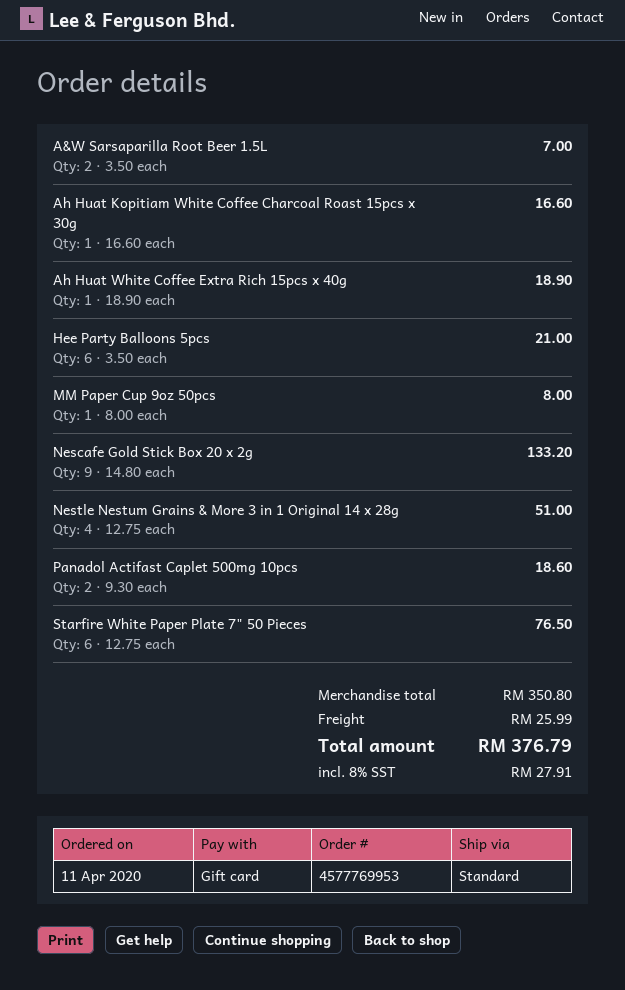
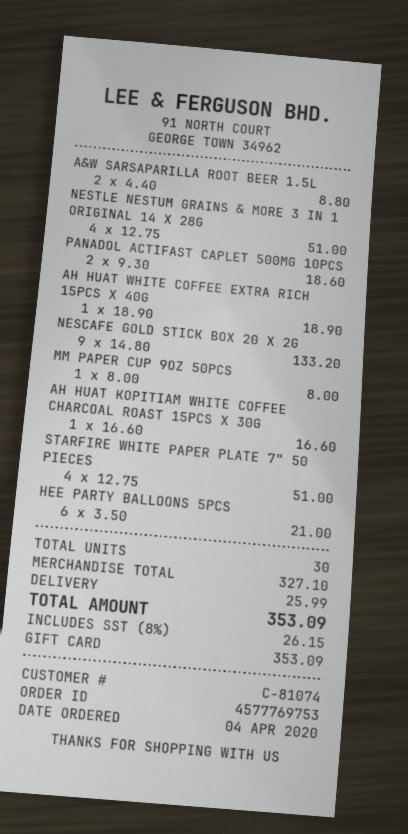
order number: 4577769953 -> 4577769753
order date: 2020-04-11 -> 2020-04-04
A&W Sarsaparilla Root Beer 1.5L: 2 x 3.50 = 7.00 -> 2 x 4.40 = 8.80
Starfire White Paper Plate 7" 50 Pieces: 6 x 12.75 = 76.50 -> 4 x 12.75 = 51.00
subtotal: 350.80 -> 327.10
tax: 8% = 27.91 -> 8% = 26.15
total: 376.79 -> 353.09

